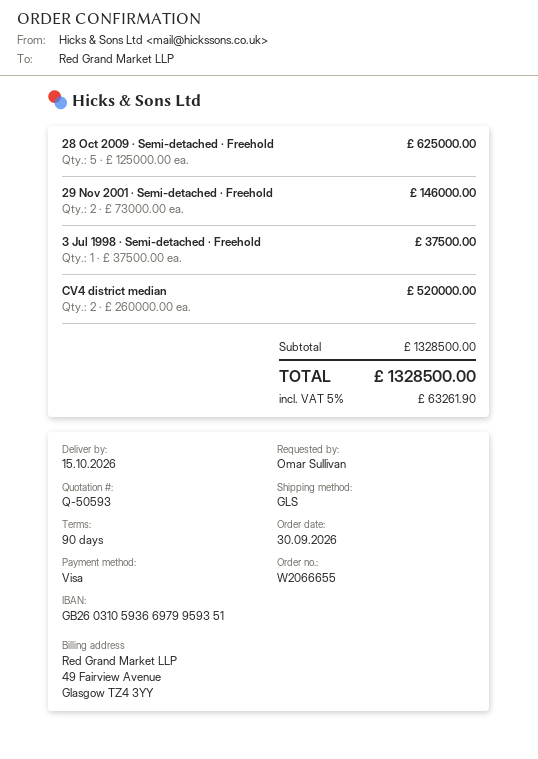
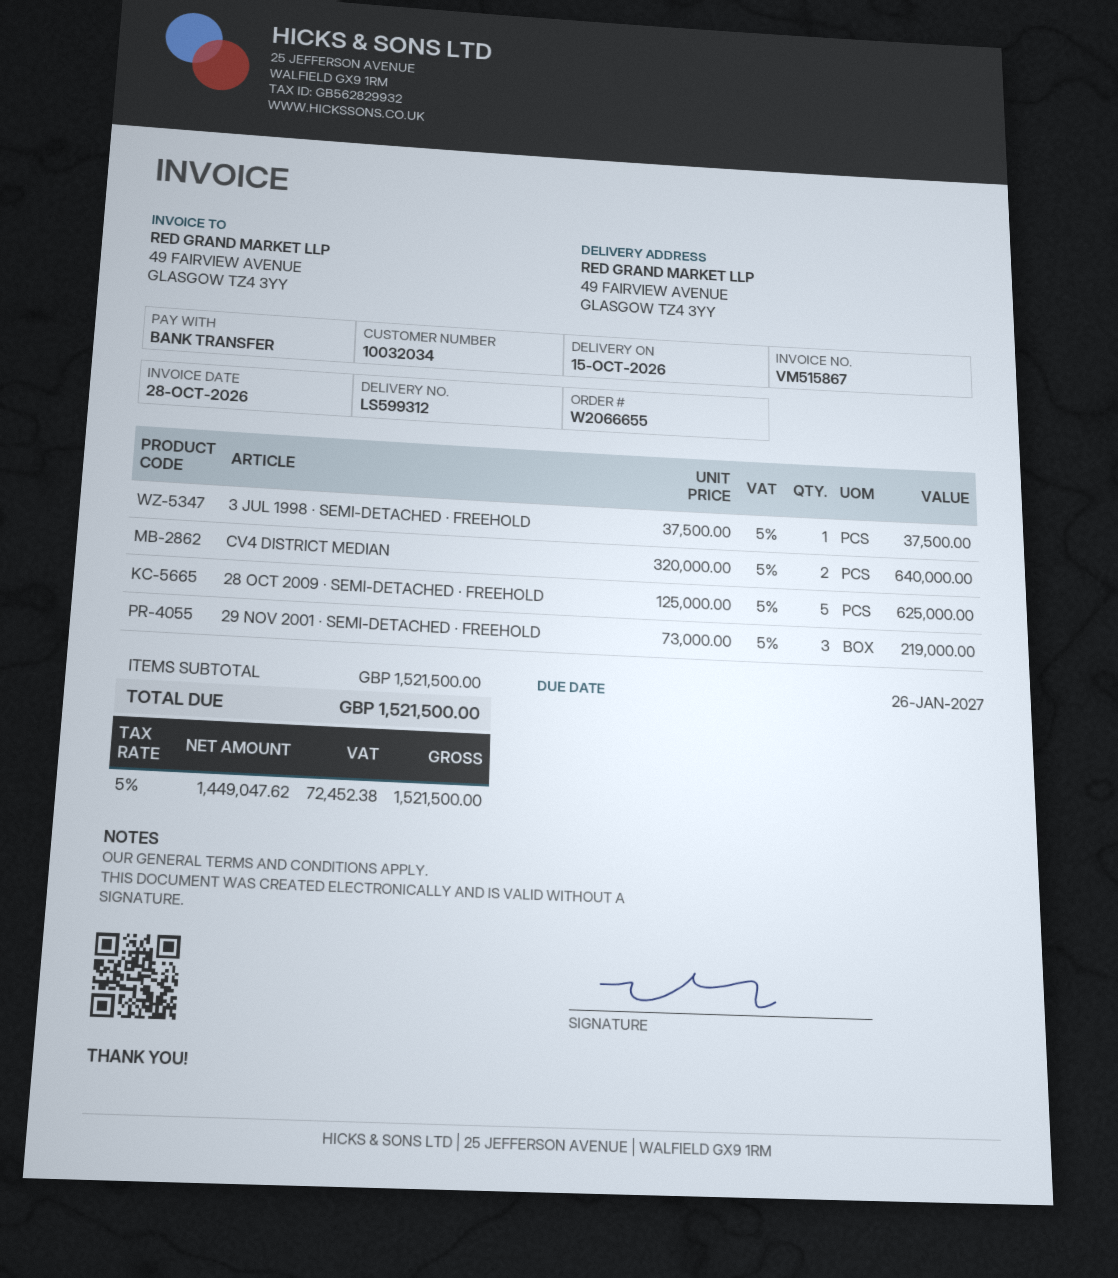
payment method: Visa -> bank transfer
29 Nov 2001 · Semi-detached · Freehold: 2 x 73000.00 = 146000.00 -> 3 x 73000.00 = 219000.00
CV4 district median: 2 x 260000.00 = 520000.00 -> 2 x 320000.00 = 640000.00
subtotal: 1328500.00 -> 1521500.00
tax: 5% = 63261.90 -> 5% = 72452.38
total: 1328500.00 -> 1521500.00

